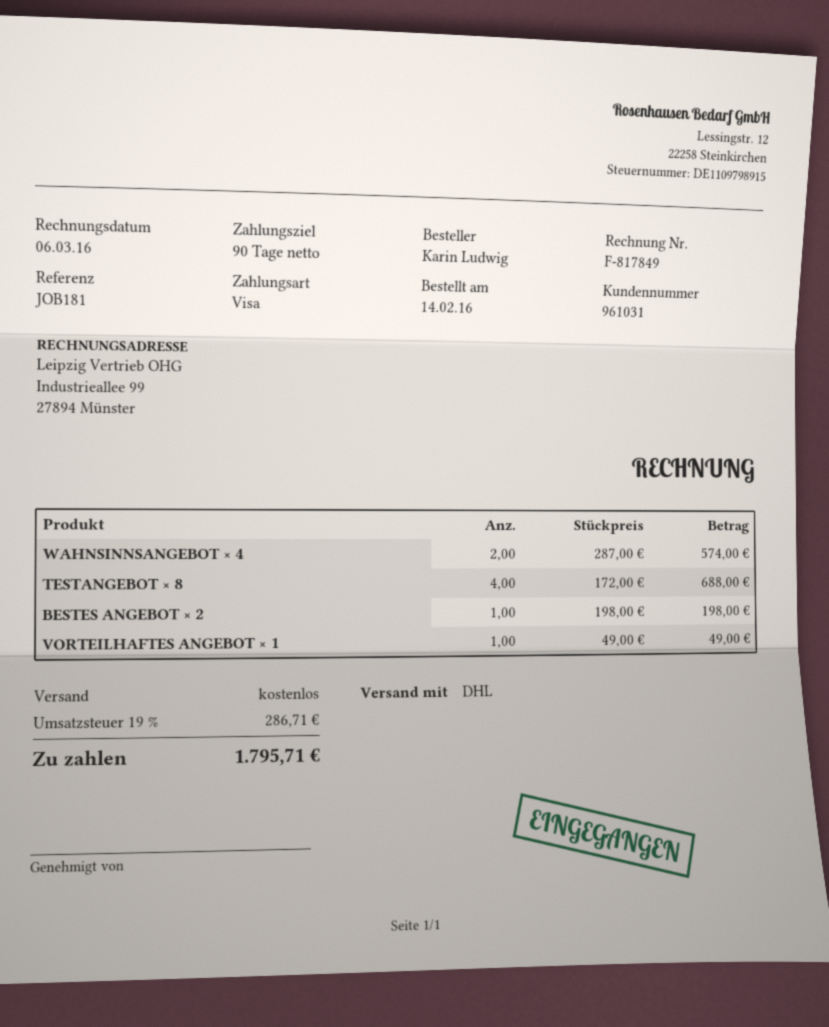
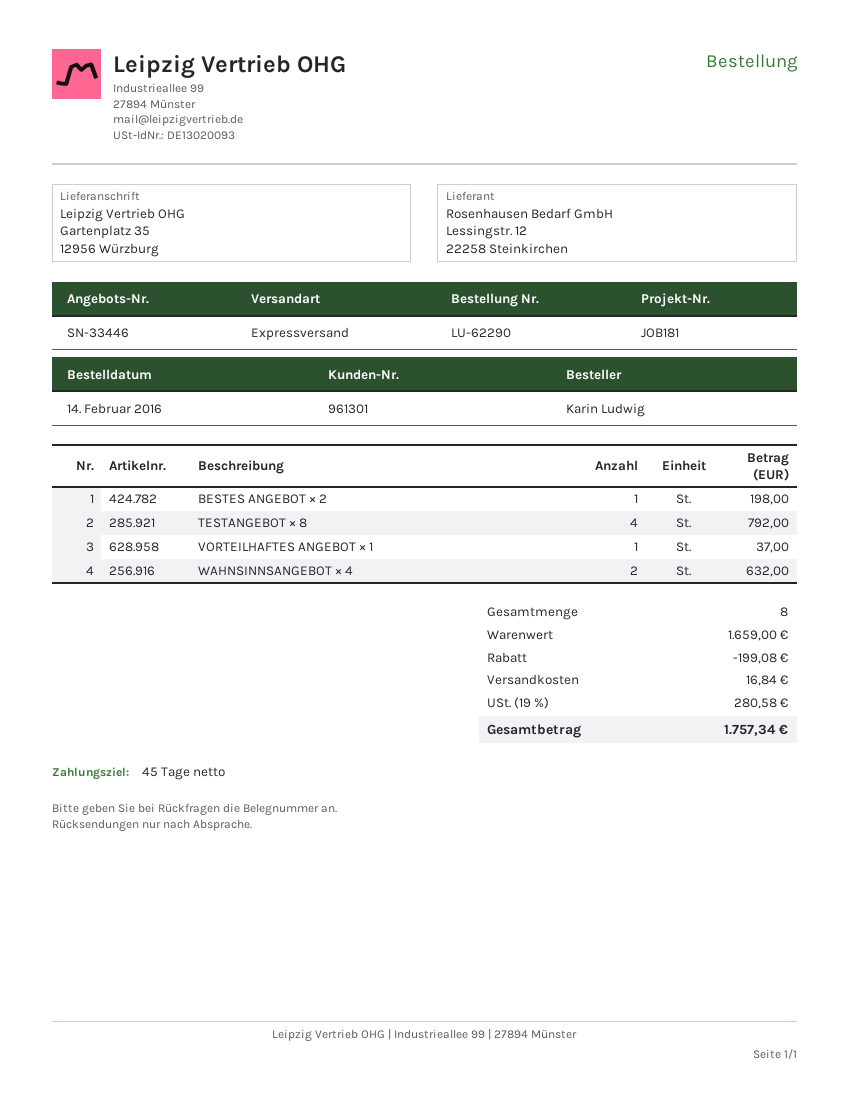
payment terms: 90 days -> 45 days
customer number: 961031 -> 961301
shipping method: DHL -> express
WAHNSINNSANGEBOT × 4: 2 for 574.00 -> 2 for 632.00
TESTANGEBOT × 8: 4 for 688.00 -> 4 for 792.00
VORTEILHAFTES ANGEBOT × 1: 1 for 49.00 -> 1 for 37.00
discount: none -> 199.08
shipping: 0.00 -> 16.84
tax: 19% = 286.71 -> 19% = 280.58
total: 1795.71 -> 1757.34

